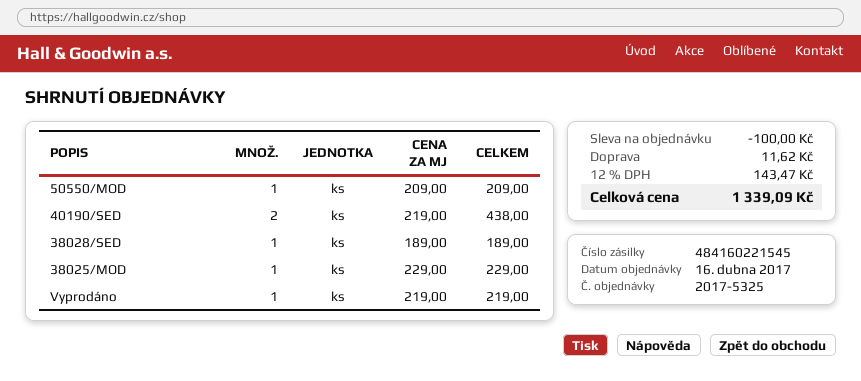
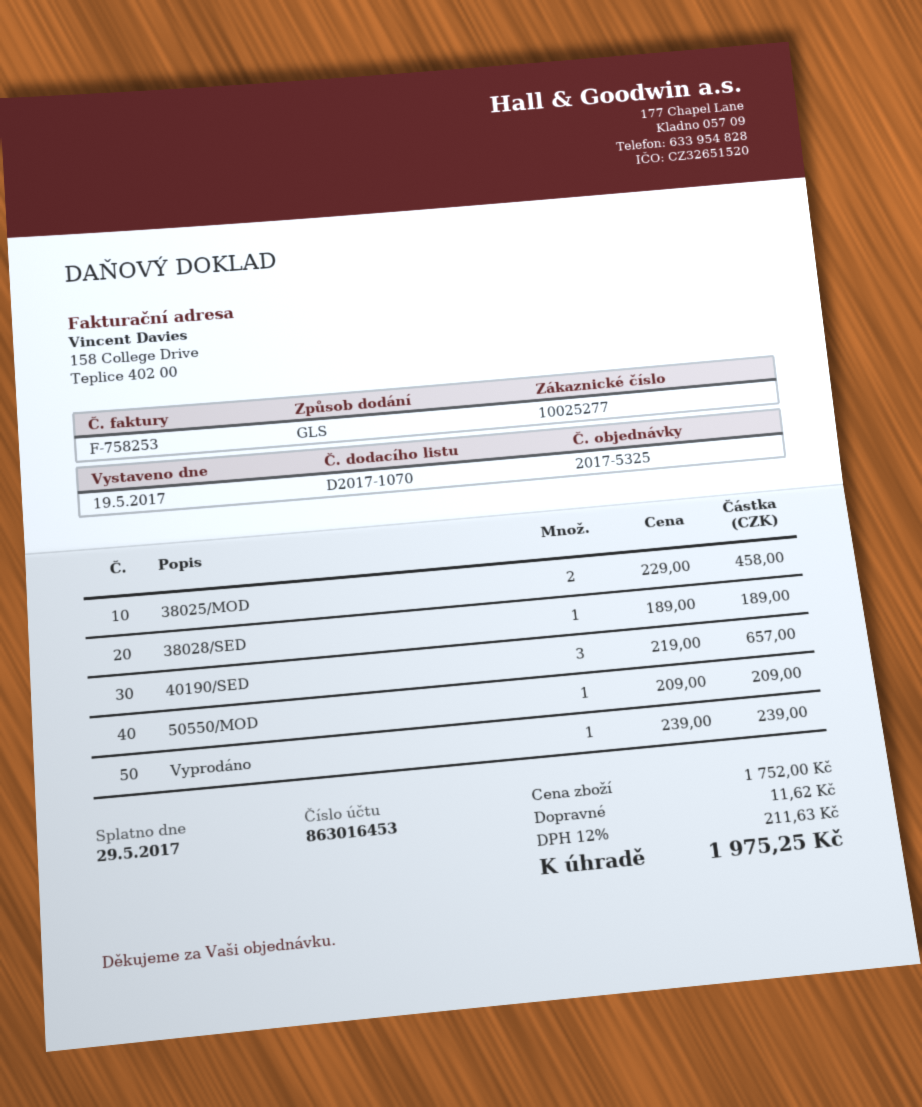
40190/SED: 2 x 219.00 = 438.00 -> 3 x 219.00 = 657.00
38025/MOD: 1 x 229.00 = 229.00 -> 2 x 229.00 = 458.00
Vyprodáno: 1 x 219.00 = 219.00 -> 1 x 239.00 = 239.00
discount: 100.00 -> none
tax: 12% = 143.47 -> 12% = 211.63
total: 1339.09 -> 1975.25

